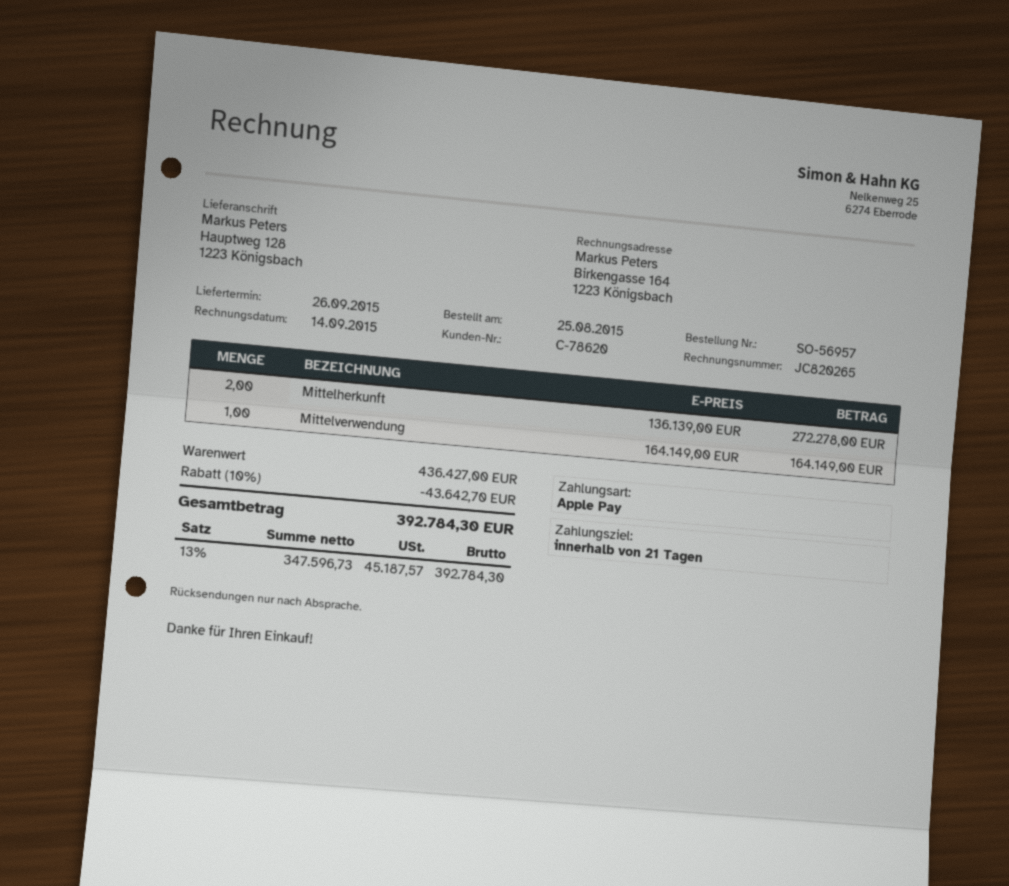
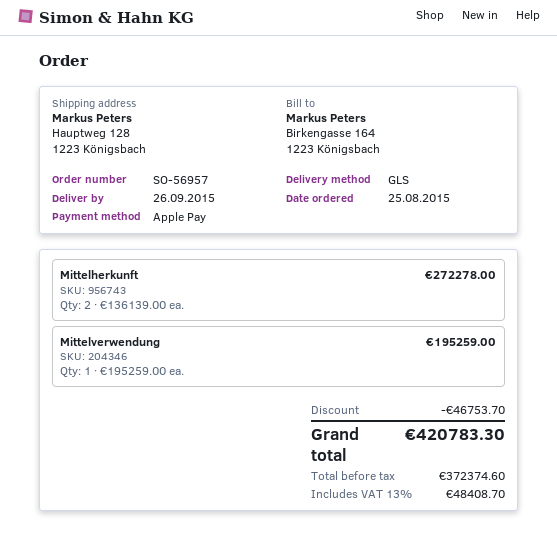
Mittelverwendung: 1 x 164149.00 = 164149.00 -> 1 x 195259.00 = 195259.00
discount: 43642.70 -> 46753.70
net: 347596.73 -> 372374.60
tax: 13% = 45187.57 -> 13% = 48408.70
total: 392784.30 -> 420783.30

